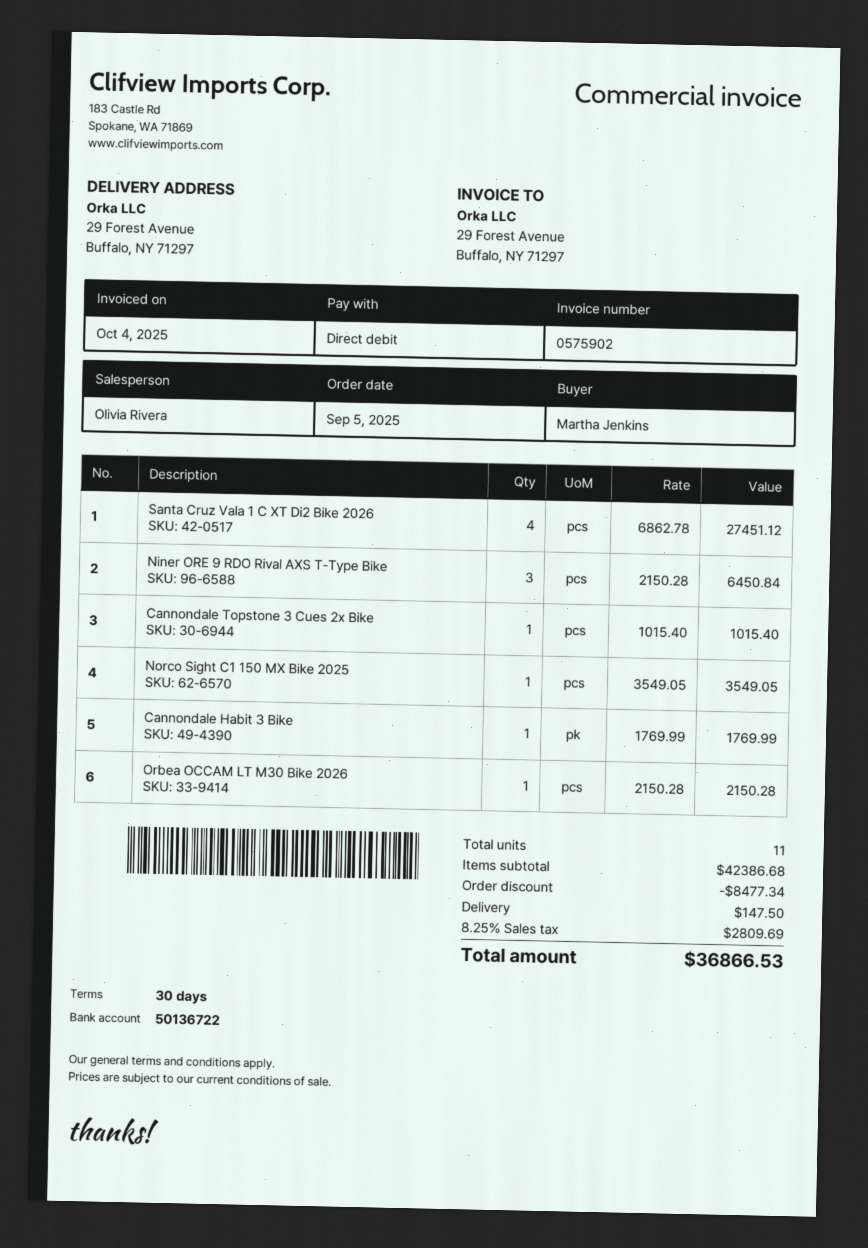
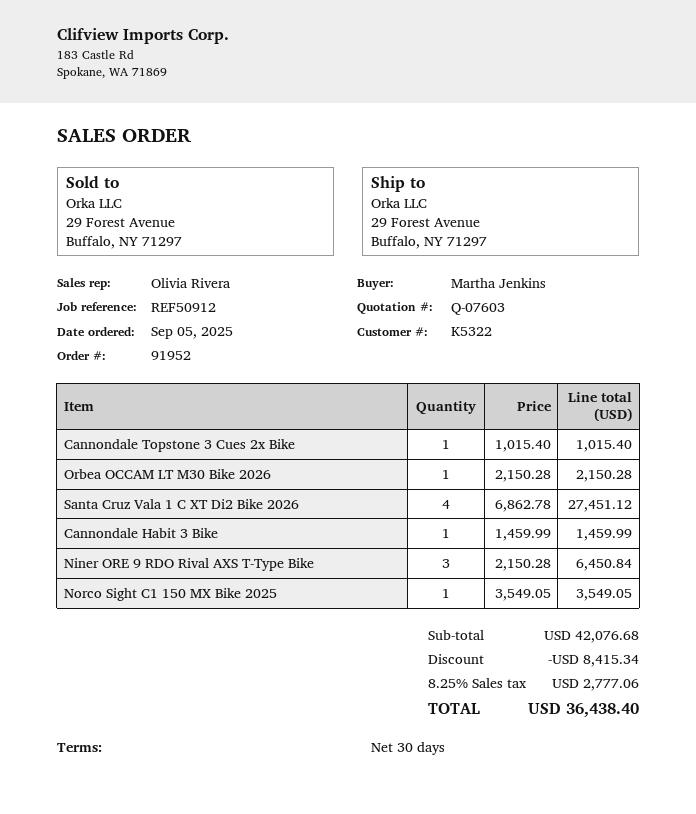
Cannondale Habit 3 Bike: 1 x 1769.99 = 1769.99 -> 1 x 1459.99 = 1459.99
subtotal: 42386.68 -> 42076.68
discount: 8477.34 -> 8415.34
shipping: 147.50 -> none
tax: 8.25% = 2809.69 -> 8.25% = 2777.06
total: 36866.53 -> 36438.40

